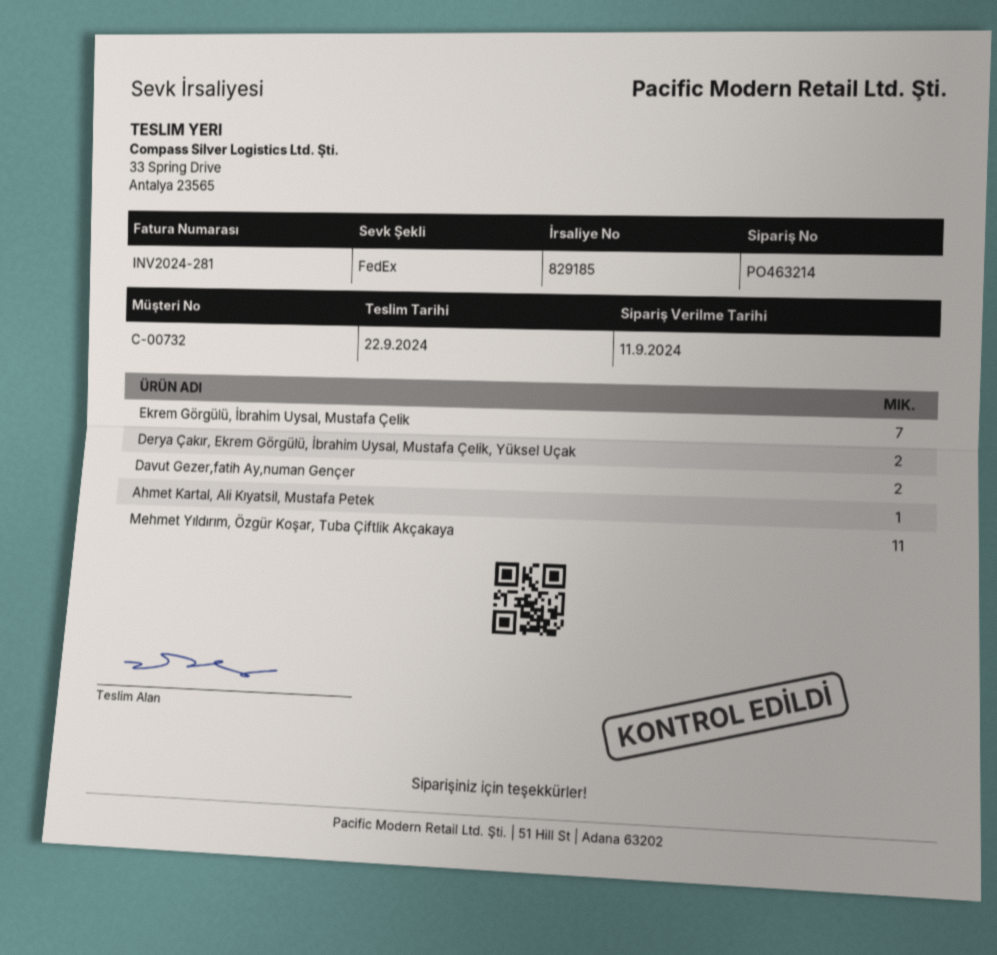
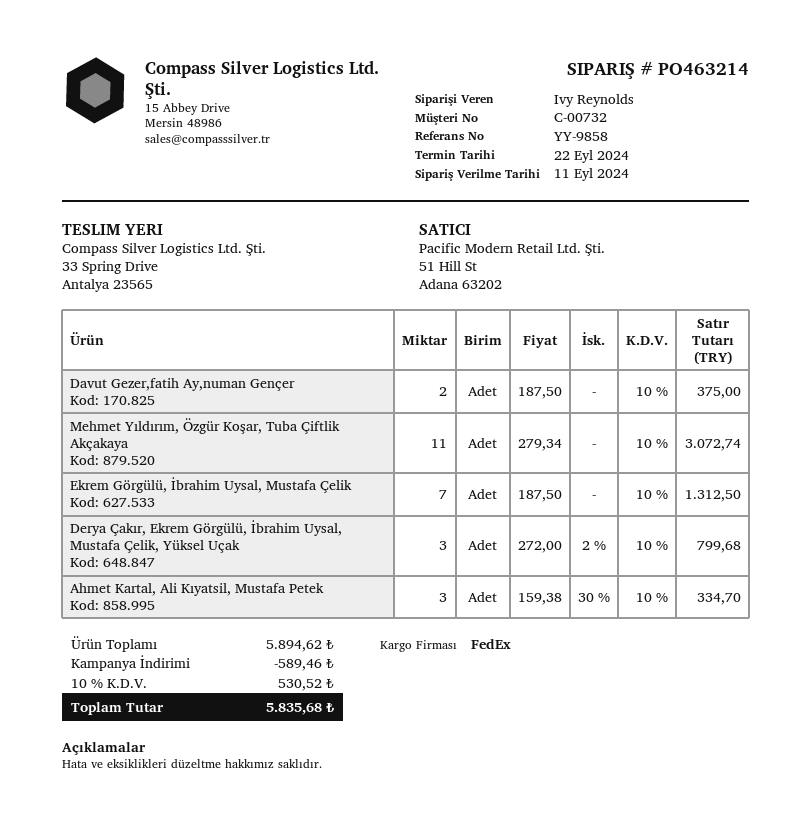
Derya Çakır, Ekrem Görgülü, İbrahim Uysal, Mustafa Çelik, Yüksel Uçak: 2 -> 3
Ahmet Kartal, Ali Kıyatsil, Mustafa Petek: 1 -> 3

